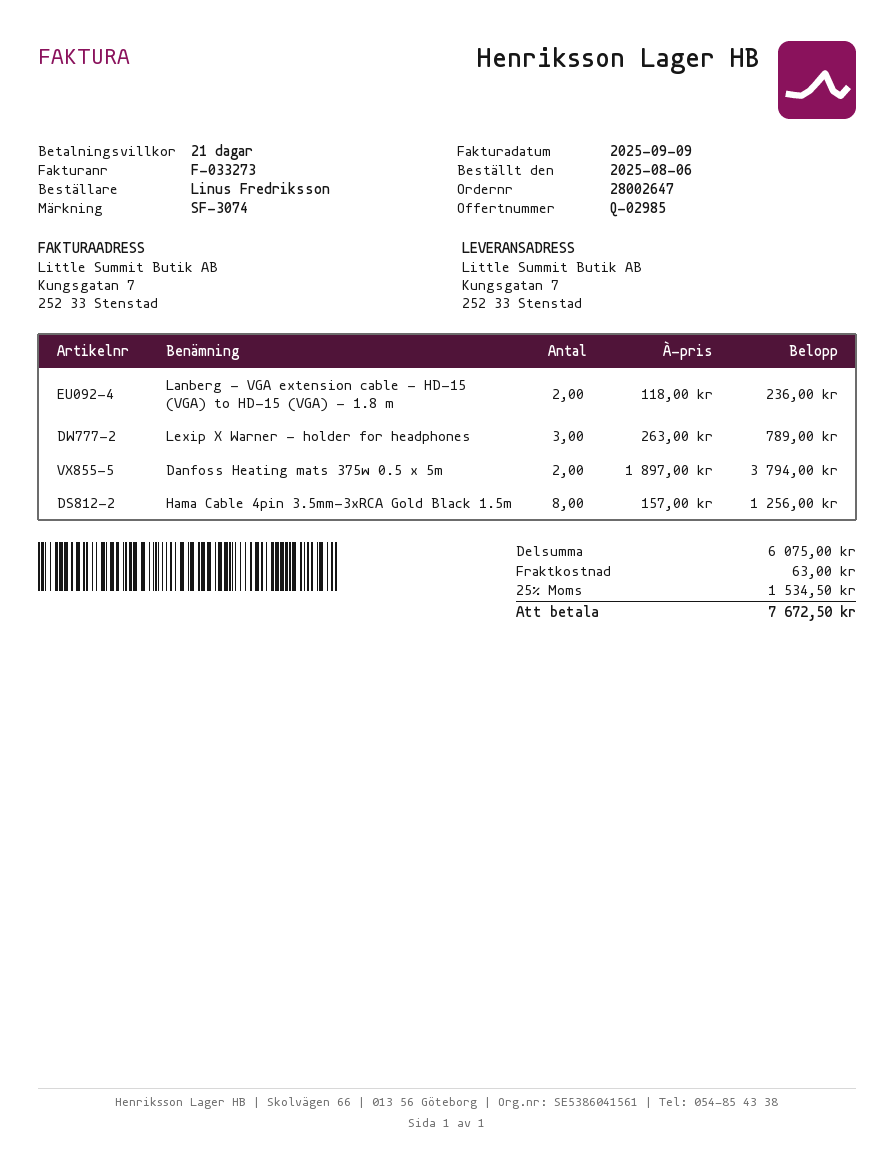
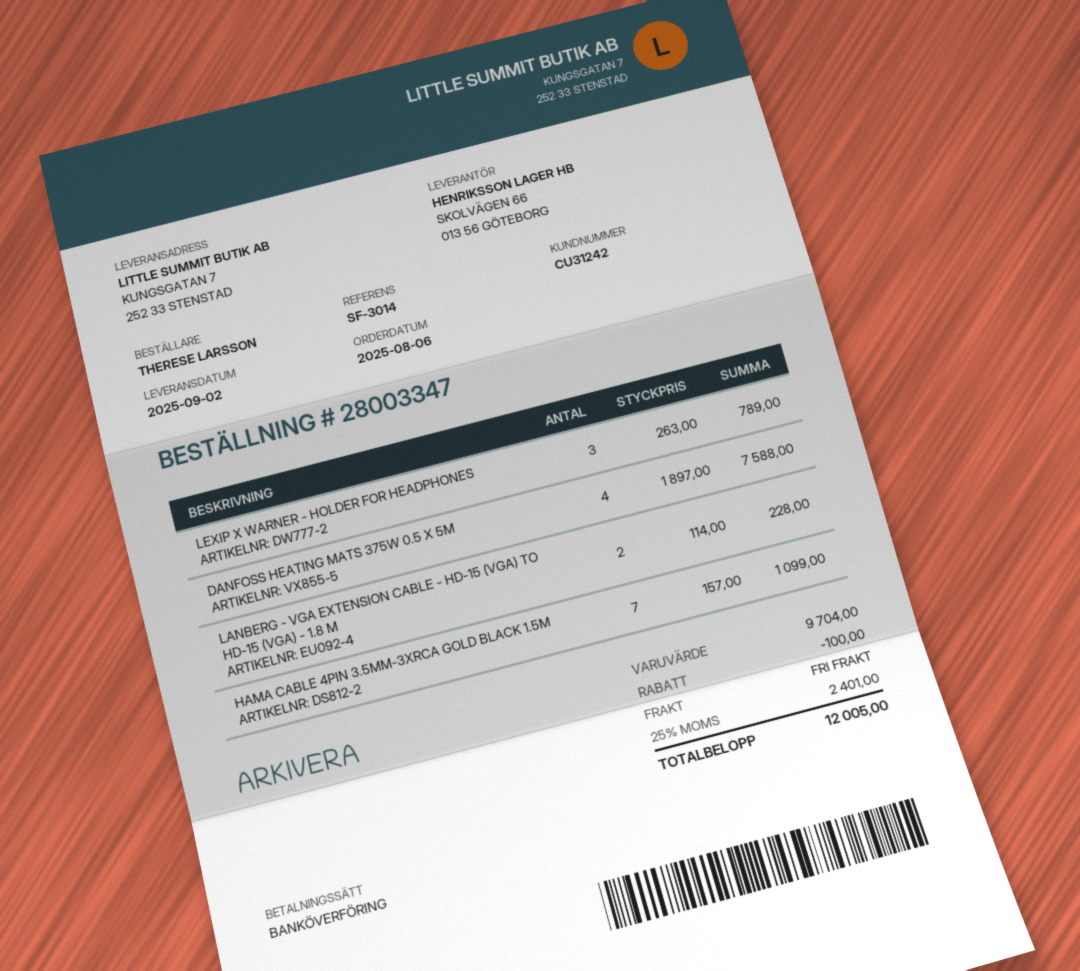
order number: 28002647 -> 28003347
reference: SF-3074 -> SF-3014
ordered by: Linus Fredriksson -> THERESE LARSSON
Lanberg - VGA extension cable - HD-15 (VGA) to HD-15 (VGA) - 1.8 m: 2 x 118.00 = 236.00 -> 2 x 114.00 = 228.00
Danfoss Heating mats 375w 0.5 x 5m: 2 x 1897.00 = 3794.00 -> 4 x 1897.00 = 7588.00
Hama Cable 4pin 3.5mm-3xRCA Gold Black 1.5m: 8 x 157.00 = 1256.00 -> 7 x 157.00 = 1099.00
subtotal: 6075.00 -> 9704.00
discount: none -> 100.00
shipping: 63.00 -> 0.00
tax: 25% = 1534.50 -> 25% = 2401.00
total: 7672.50 -> 12005.00

